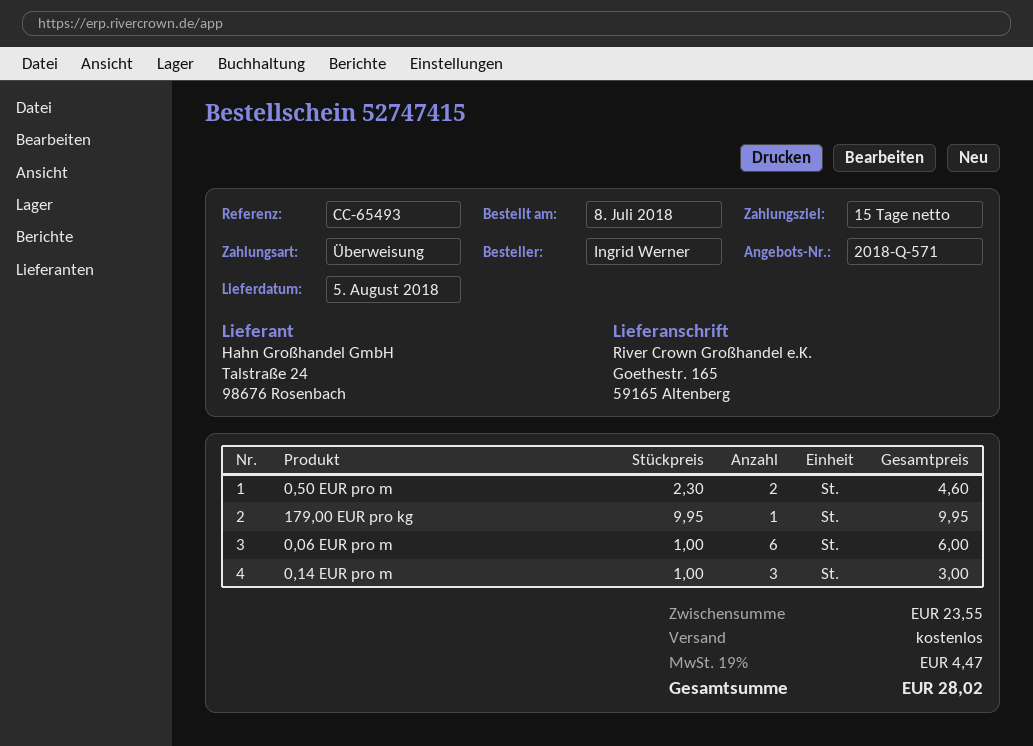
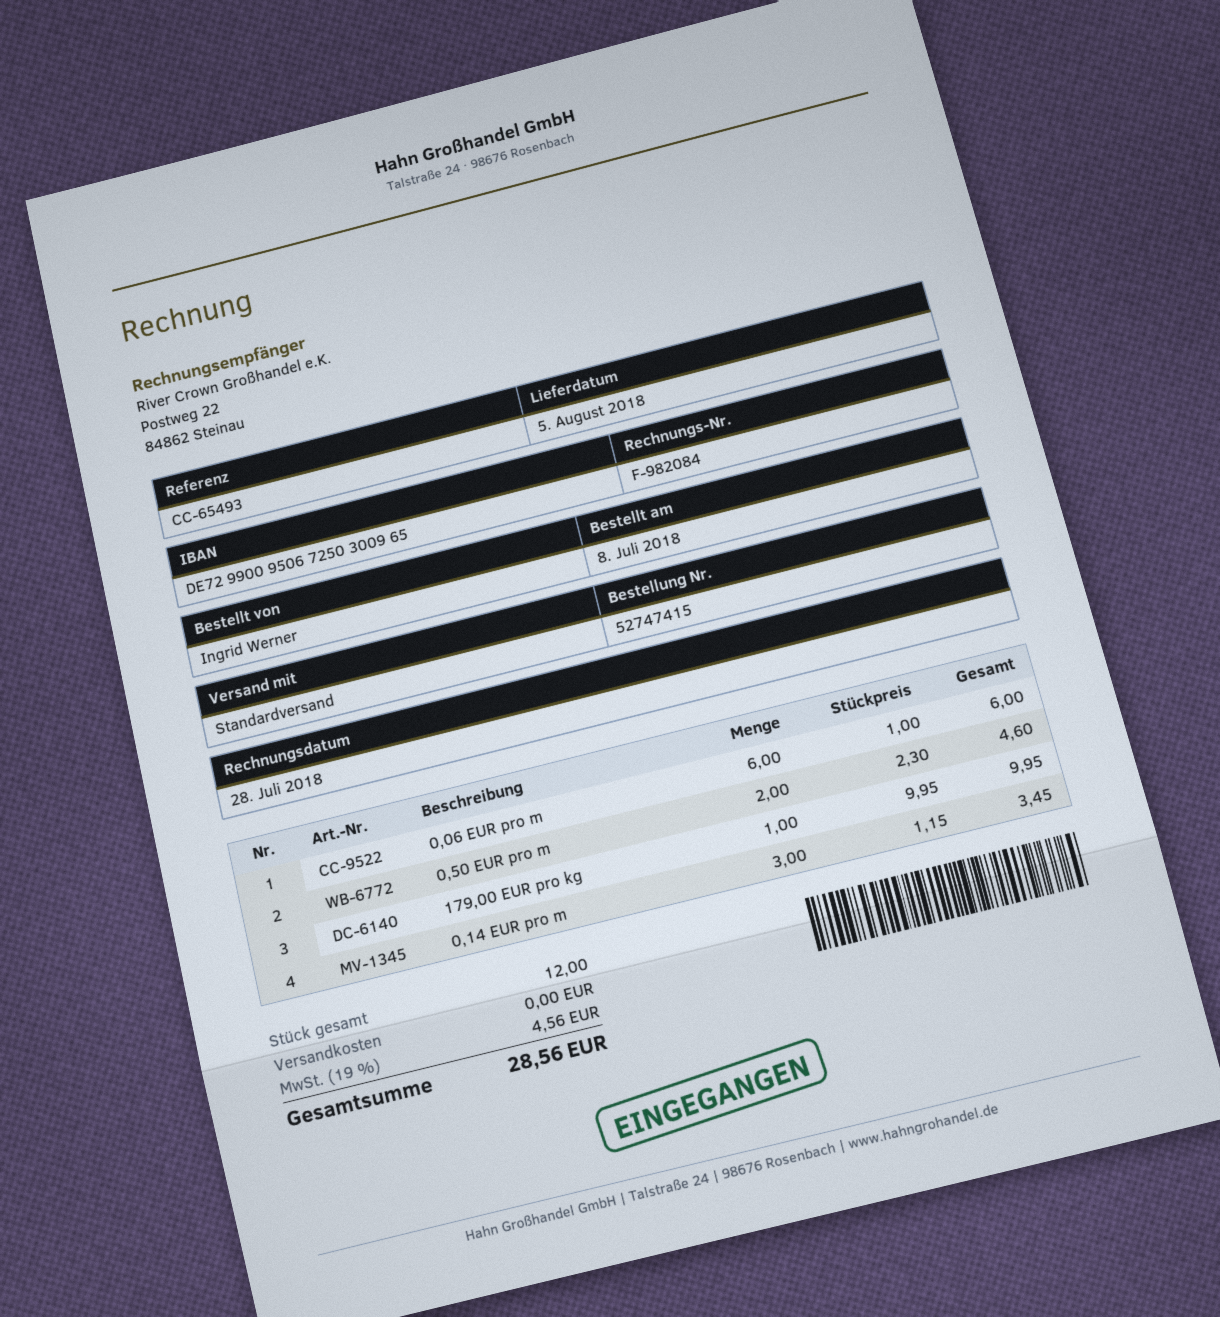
0,14 EUR pro m: 3 x 1.00 = 3.00 -> 3 x 1.15 = 3.45
tax: 19% = 4.47 -> 19% = 4.56
total: 28.02 -> 28.56

